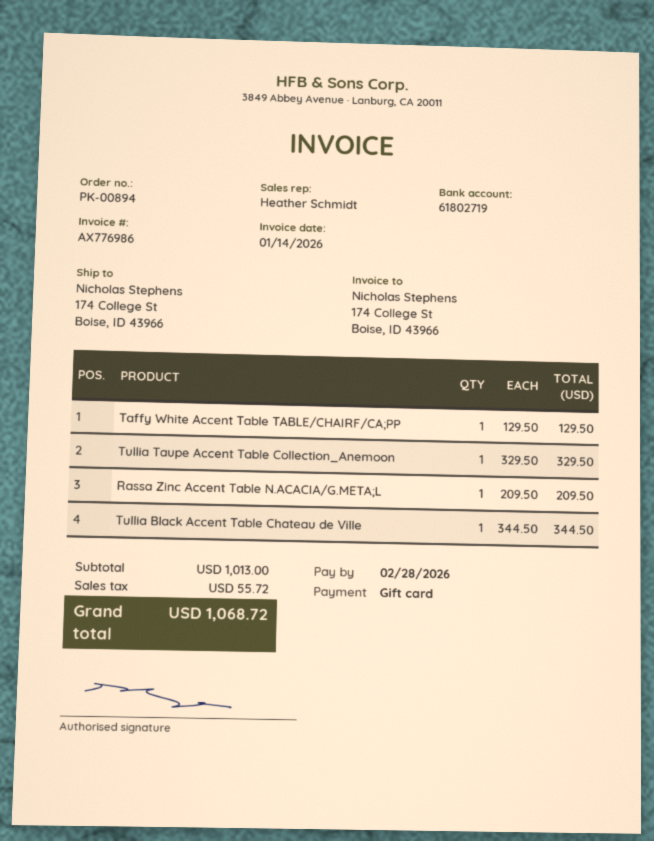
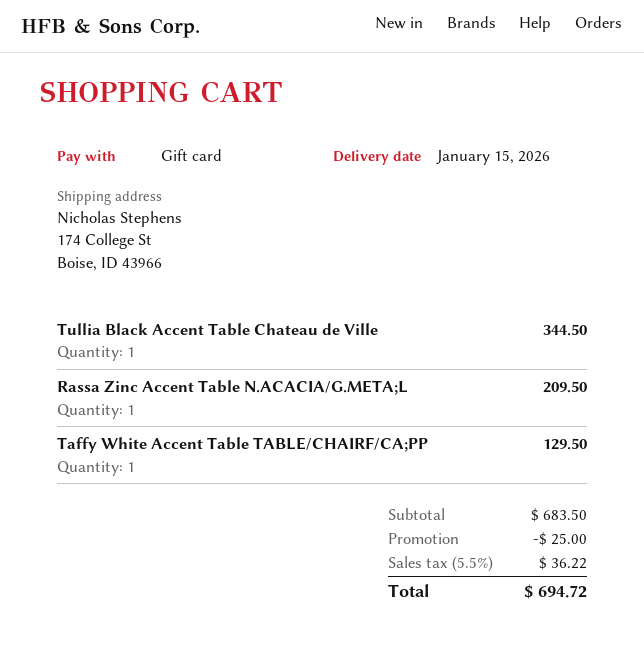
Tullia Taupe Accent Table Collection_Anemoon: 1 for 329.50 -> none
subtotal: 1013.00 -> 683.50
discount: none -> 25.00
tax: 55.72 -> 36.22
total: 1068.72 -> 694.72

